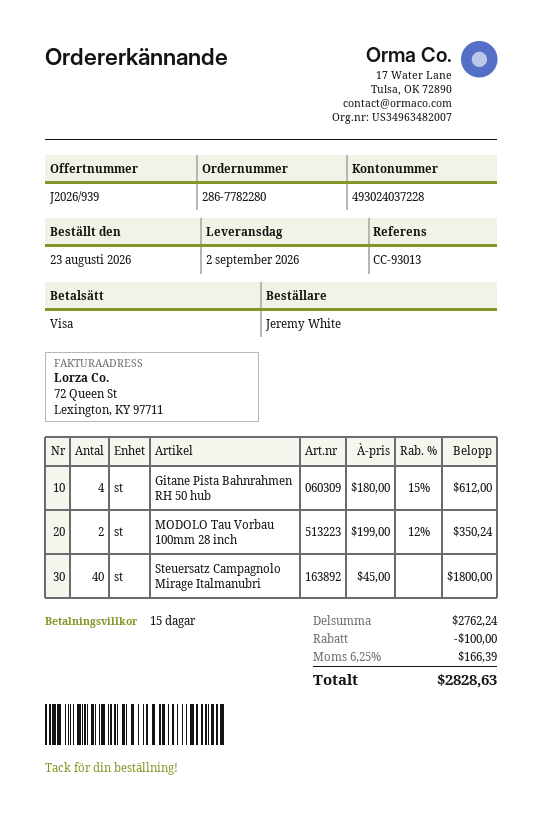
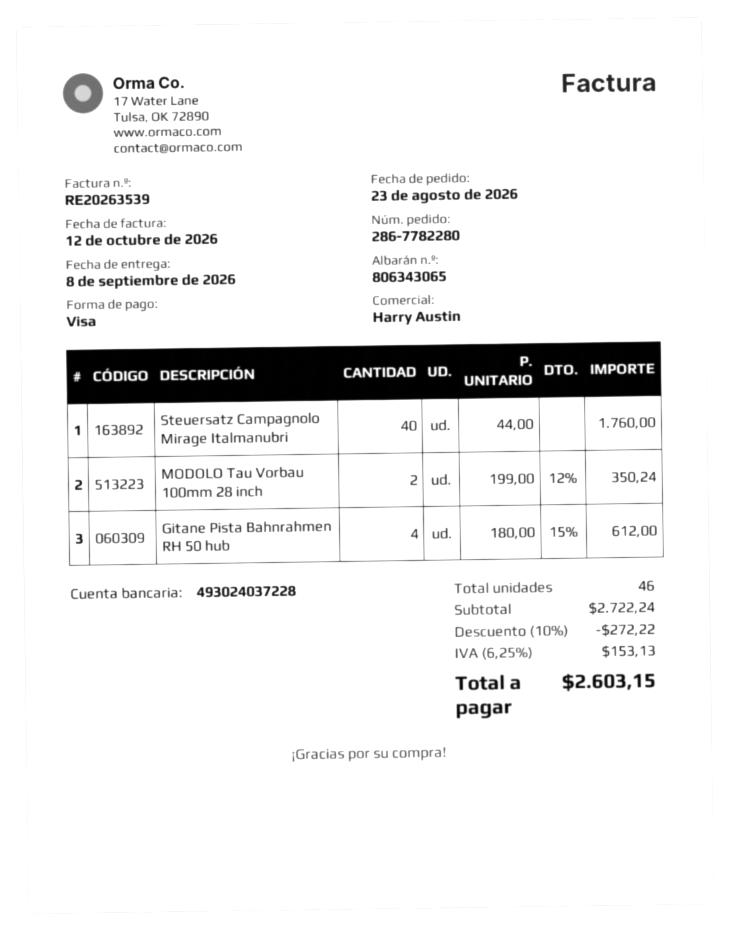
delivery date: 2026-09-02 -> 2026-09-08
Steuersatz Campagnolo Mirage Italmanubri: 40 x 45.00 = 1800.00 -> 40 x 44.00 = 1760.00
subtotal: 2762.24 -> 2722.24
discount: 100.00 -> 272.22
tax: 6.25% = 166.39 -> 6.25% = 153.13
total: 2828.63 -> 2603.15

